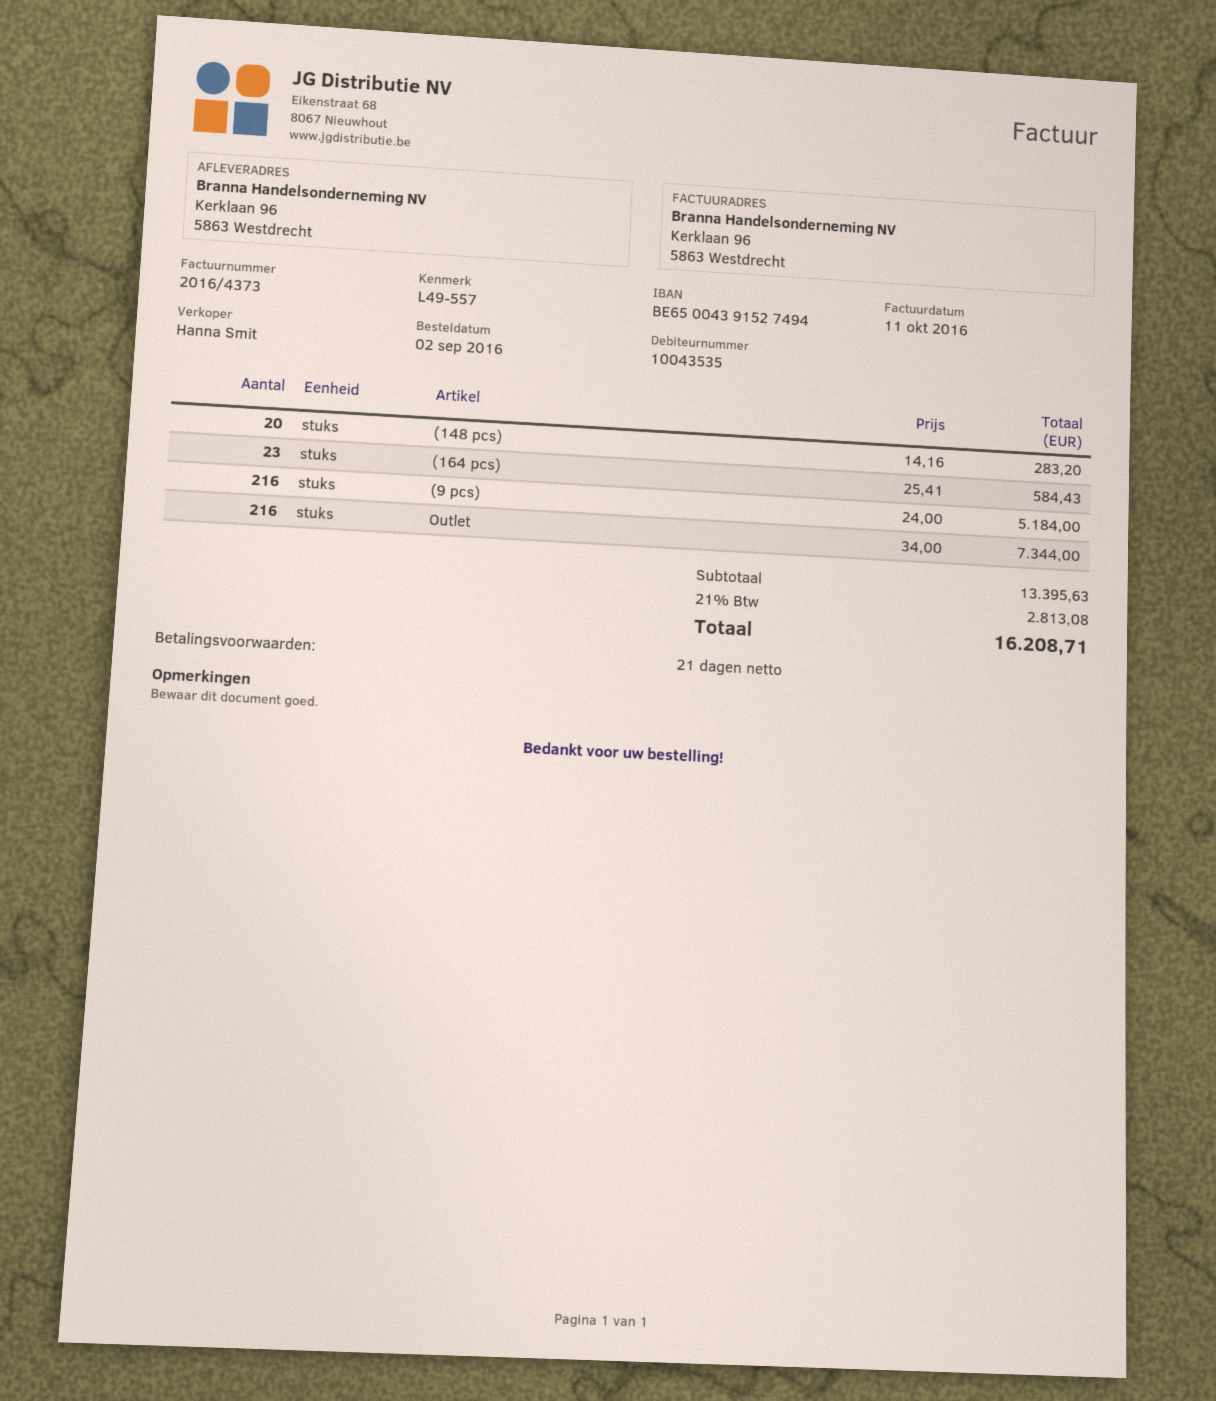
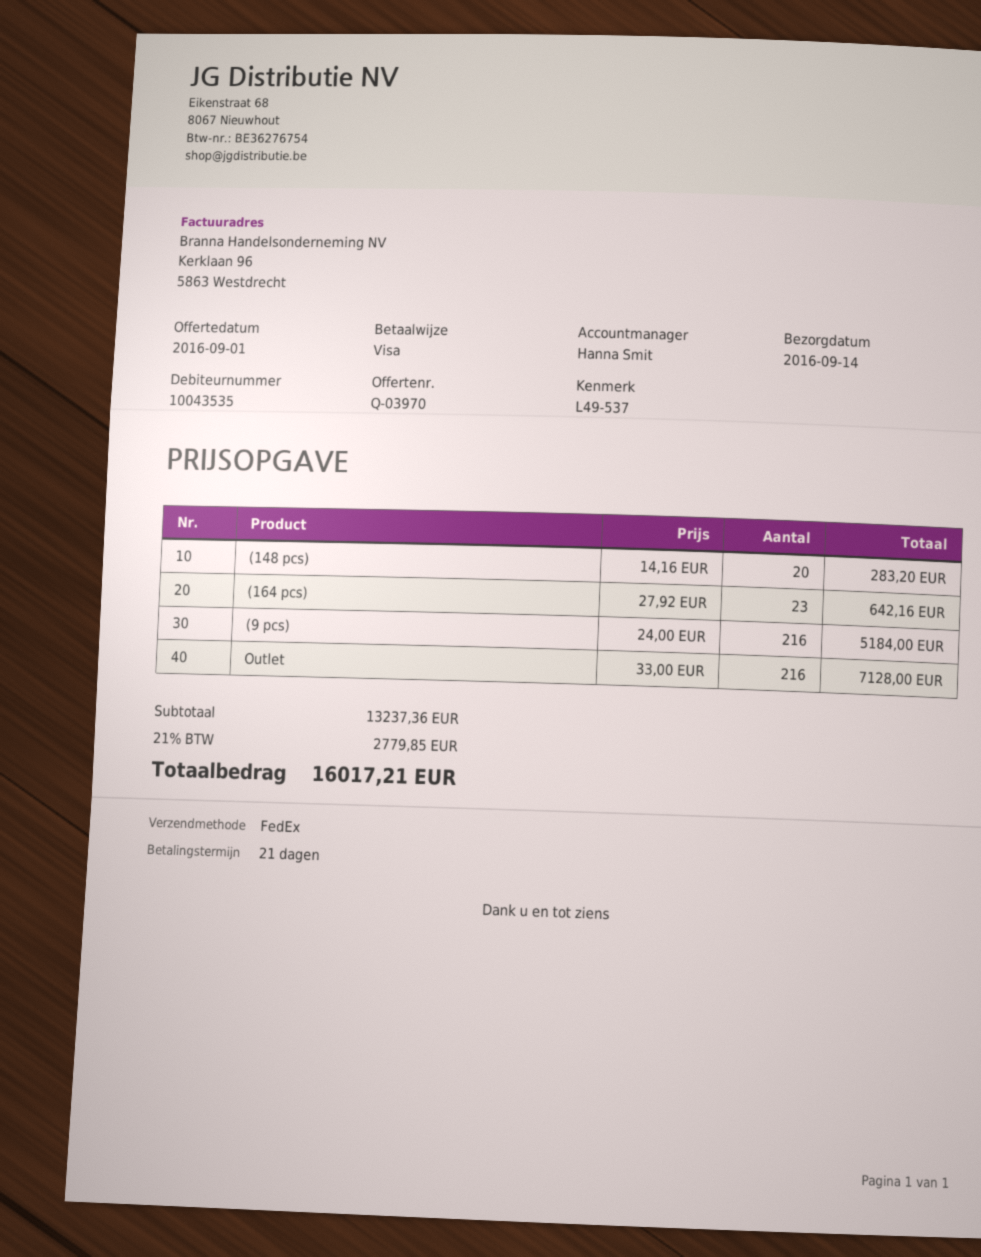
reference: L49-557 -> L49-537
(164 pcs): 23 x 25.41 = 584.43 -> 23 x 27.92 = 642.16
Outlet: 216 x 34.00 = 7344.00 -> 216 x 33.00 = 7128.00
subtotal: 13395.63 -> 13237.36
tax: 21% = 2813.08 -> 21% = 2779.85
total: 16208.71 -> 16017.21

